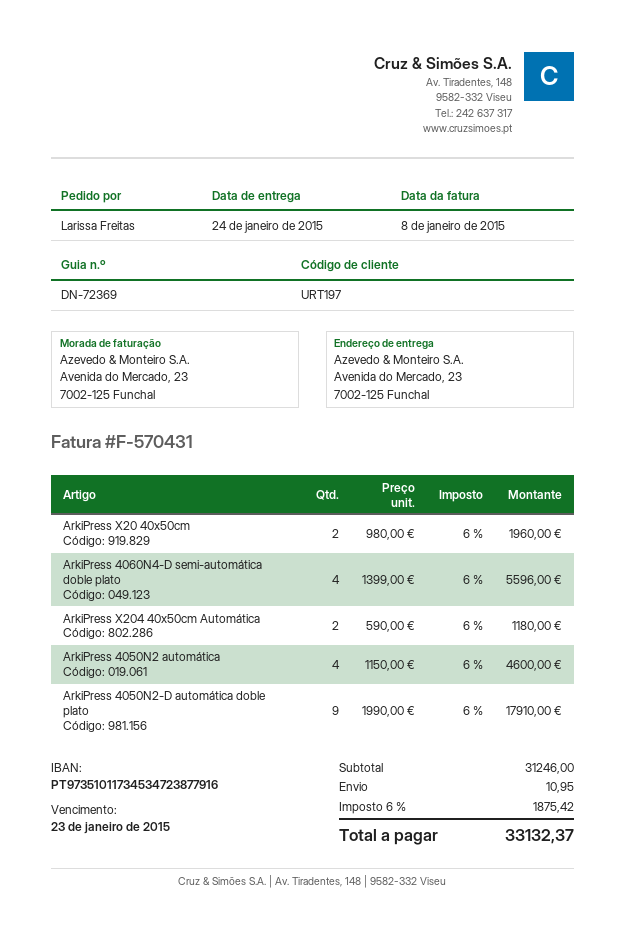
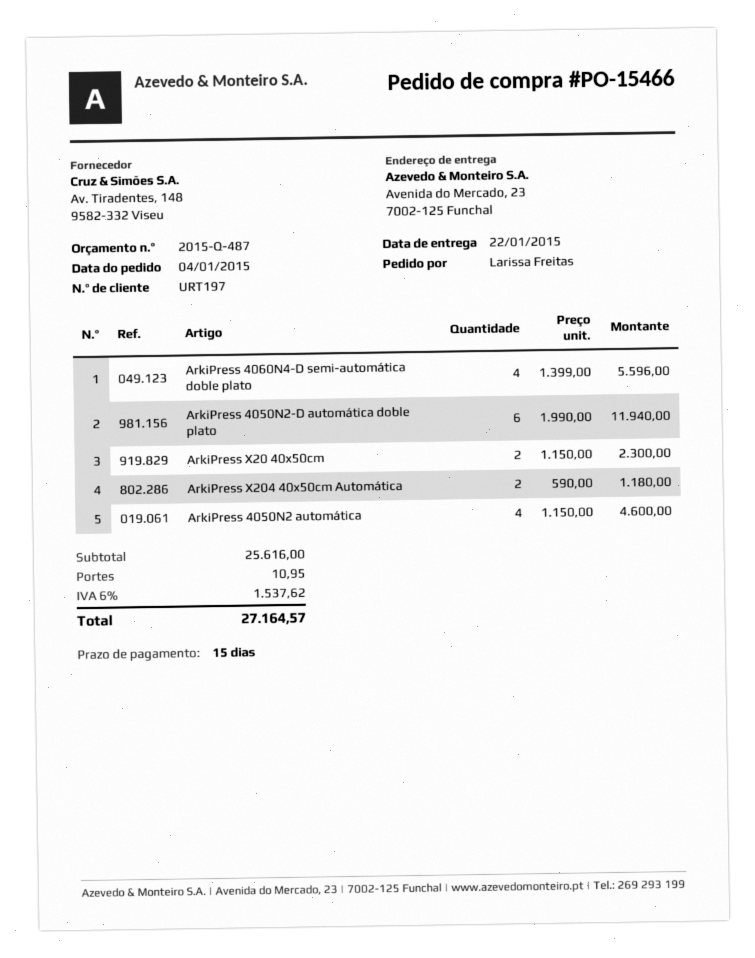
delivery date: 2015-01-24 -> 2015-01-22
ArkiPress X20 40x50cm: 2 x 980.00 = 1960.00 -> 2 x 1150.00 = 2300.00
ArkiPress 4050N2-D automática doble plato: 9 x 1990.00 = 17910.00 -> 6 x 1990.00 = 11940.00
subtotal: 31246.00 -> 25616.00
tax: 6% = 1875.42 -> 6% = 1537.62
total: 33132.37 -> 27164.57

